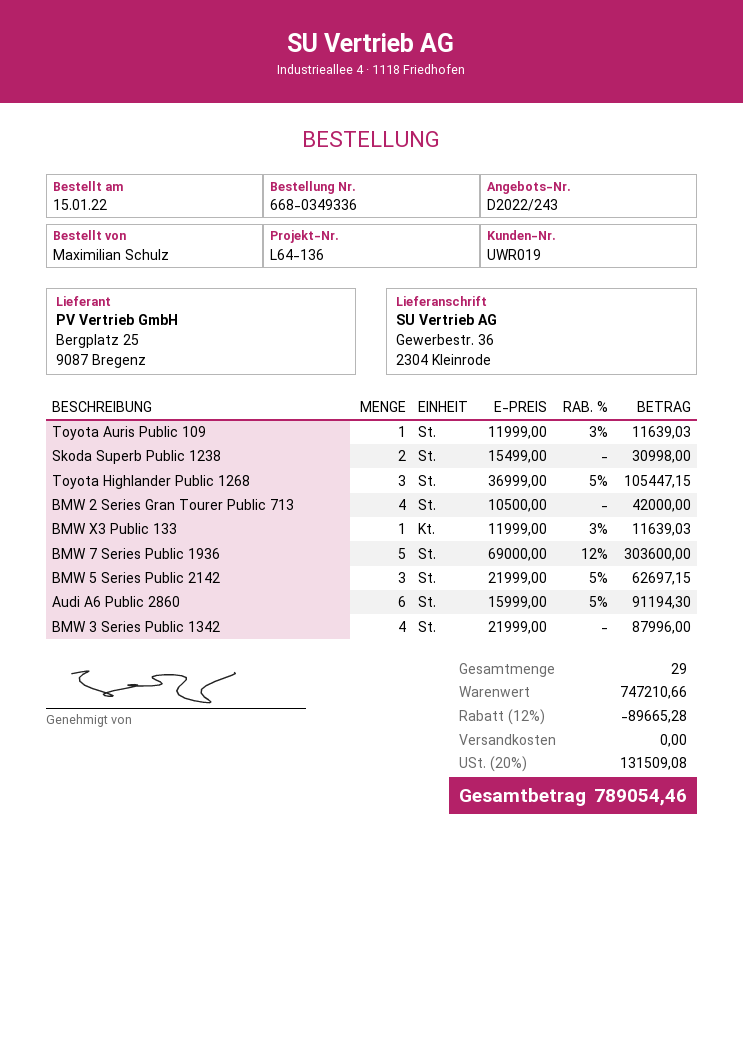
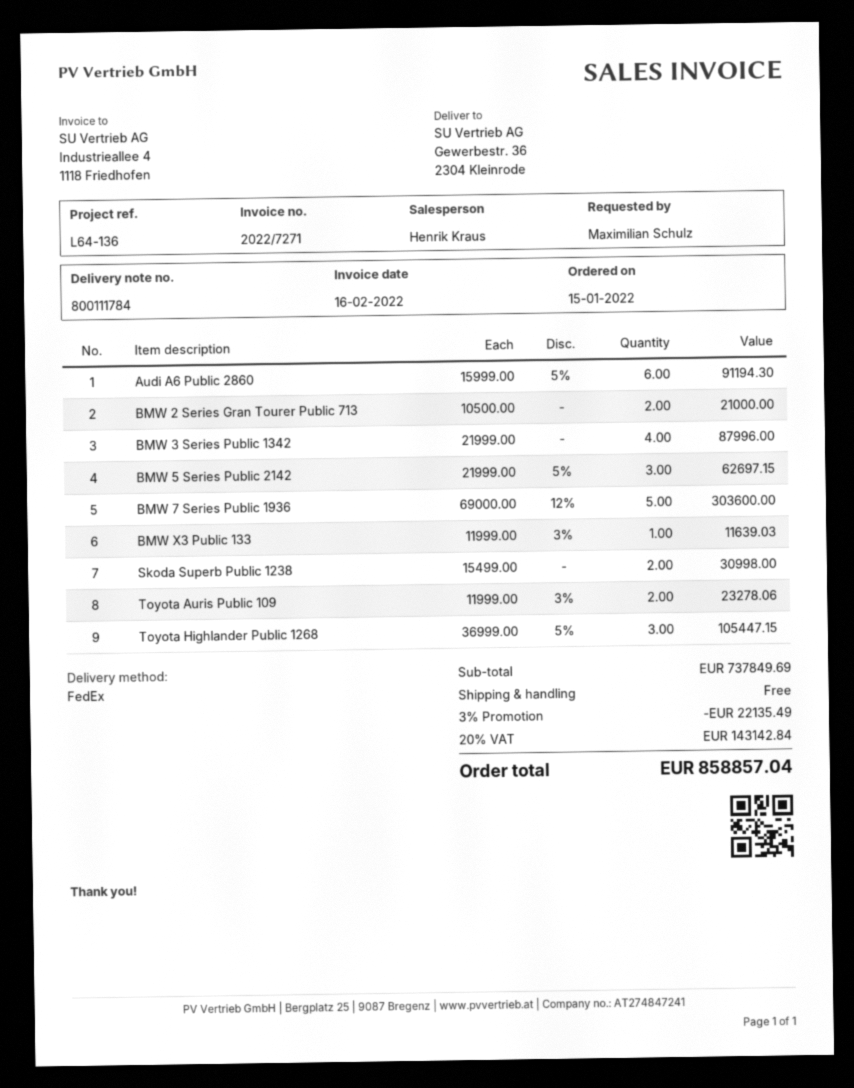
Toyota Auris Public 109: 1 x 11999.00 - 3% = 11639.03 -> 2 x 11999.00 - 3% = 23278.06
BMW 2 Series Gran Tourer Public 713: 4 x 10500.00 = 42000.00 -> 2 x 10500.00 = 21000.00
subtotal: 747210.66 -> 737849.69
discount: 12% = 89665.28 -> 3% = 22135.49
tax: 20% = 131509.08 -> 20% = 143142.84
total: 789054.46 -> 858857.04

